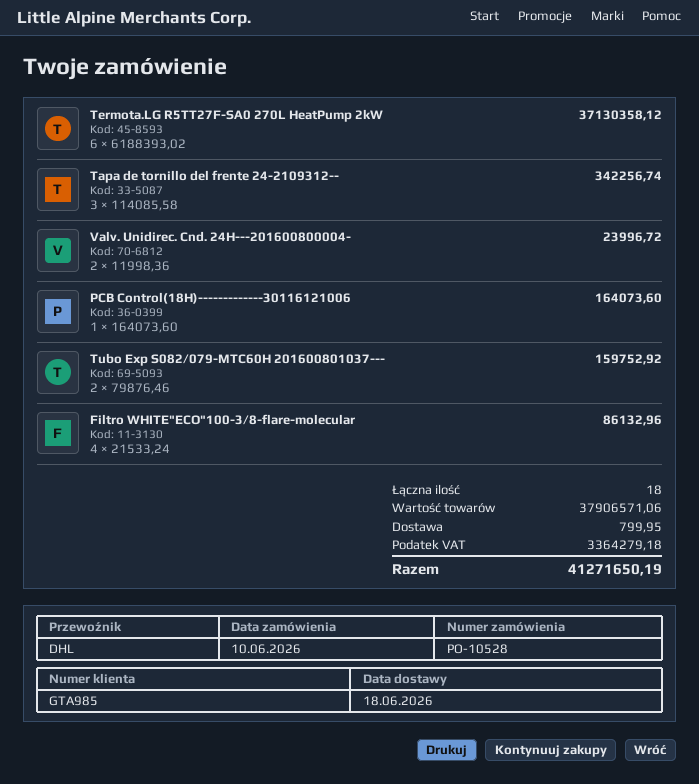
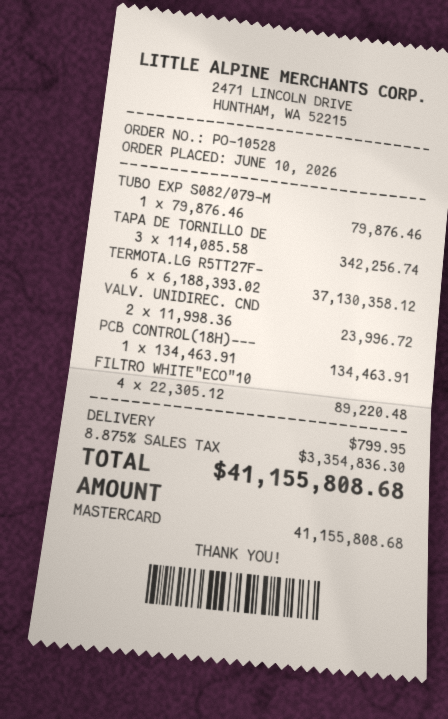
PCB Control(18H)-------------30116121006: 1 x 164073.60 = 164073.60 -> 1 x 134463.91 = 134463.91
Tubo Exp S082/079-MTC60H 201600801037---: 2 x 79876.46 = 159752.92 -> 1 x 79876.46 = 79876.46
Filtro WHITE"ECO"100-3/8-flare-molecular: 4 x 21533.24 = 86132.96 -> 4 x 22305.12 = 89220.48
tax: 3364279.18 -> 3354836.30
total: 41271650.19 -> 41155808.68

